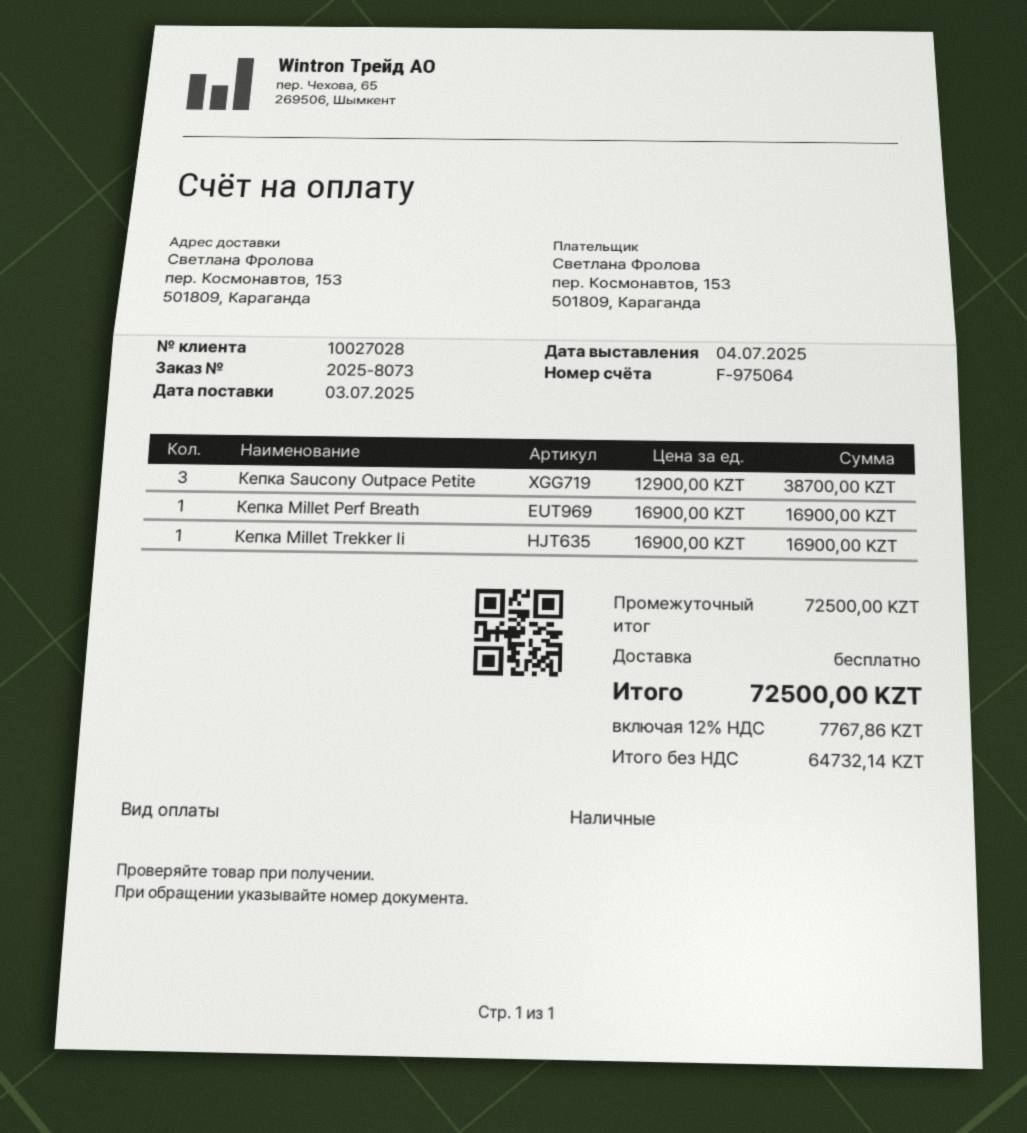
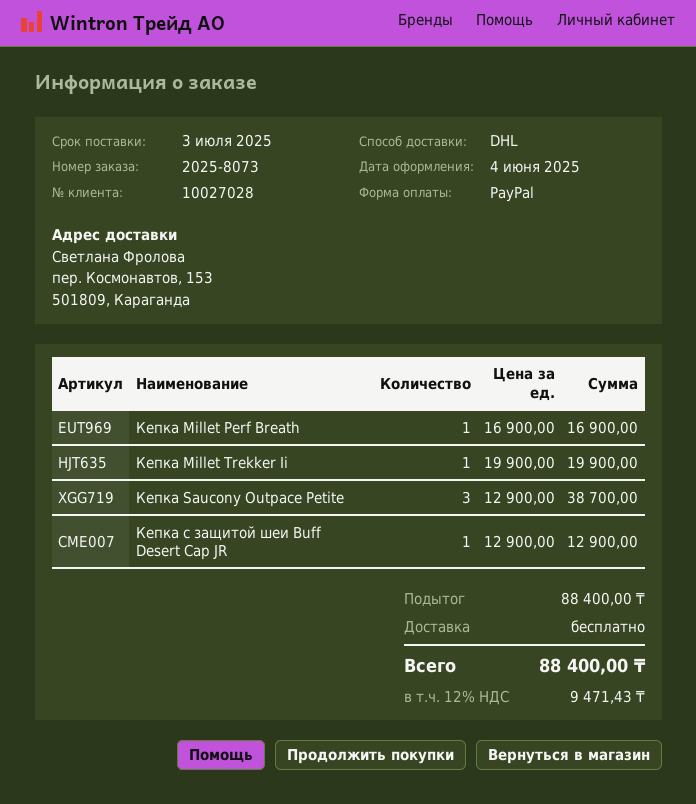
payment method: cash -> PayPal
Кепка Millet Trekker Ii: 1 x 16900.00 = 16900.00 -> 1 x 19900.00 = 19900.00
Кепка с защитой шеи Buff Desert Cap JR: none -> 1 x 12900.00 = 12900.00
subtotal: 72500.00 -> 88400.00
tax: 12% = 7767.86 -> 12% = 9471.43
total: 72500.00 -> 88400.00

